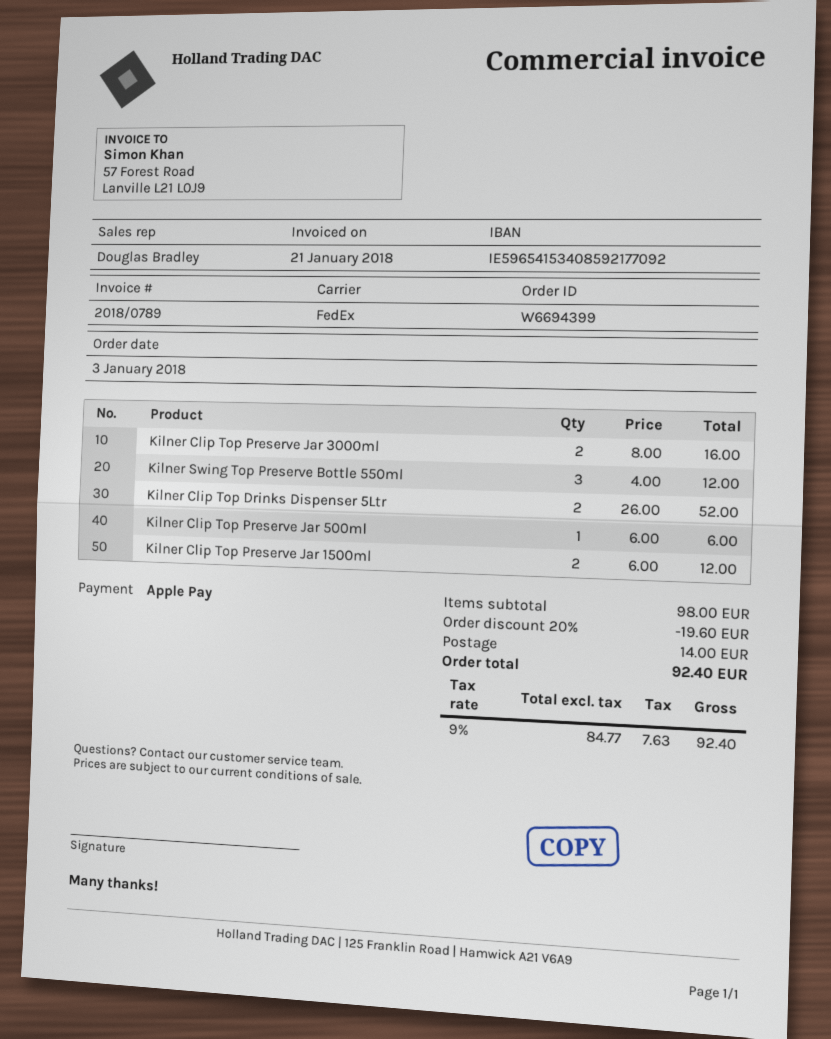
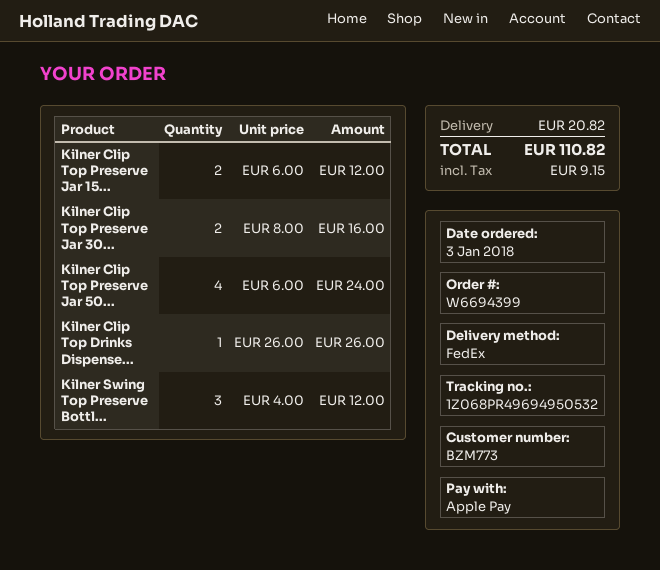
Kilner Clip Top Drinks Dispenser 5Ltr: 2 x 26.00 = 52.00 -> 1 x 26.00 = 26.00
Kilner Clip Top Preserve Jar 500ml: 1 x 6.00 = 6.00 -> 4 x 6.00 = 24.00
discount: 20% = 19.60 -> none
shipping: 14.00 -> 20.82
tax: 7.63 -> 9.15
total: 92.40 -> 110.82

